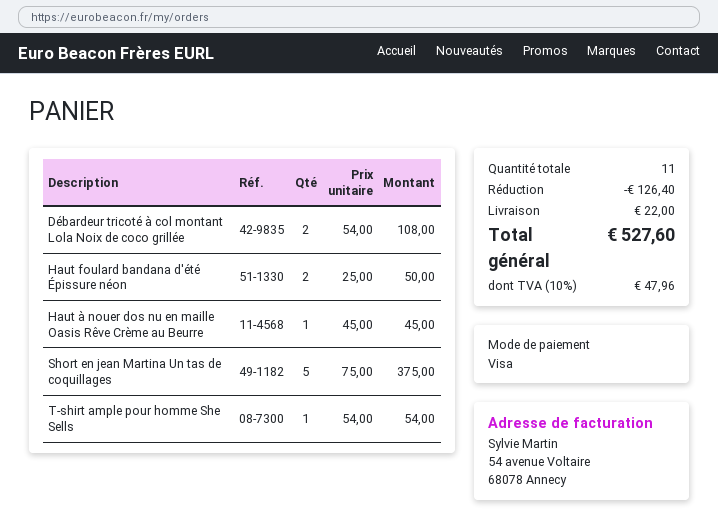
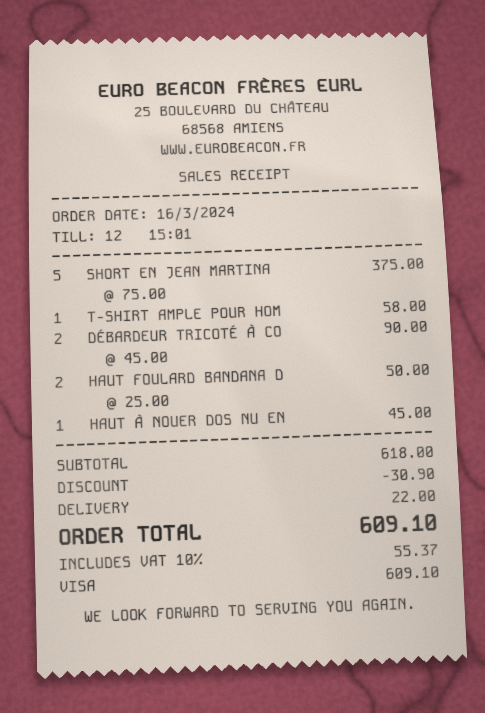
Débardeur tricoté à col montant Lola Noix de coco grillée: 2 x 54.00 = 108.00 -> 2 x 45.00 = 90.00
T-shirt ample pour homme She Sells: 1 x 54.00 = 54.00 -> 1 x 58.00 = 58.00
discount: 126.40 -> 30.90
tax: 10% = 47.96 -> 10% = 55.37
total: 527.60 -> 609.10

